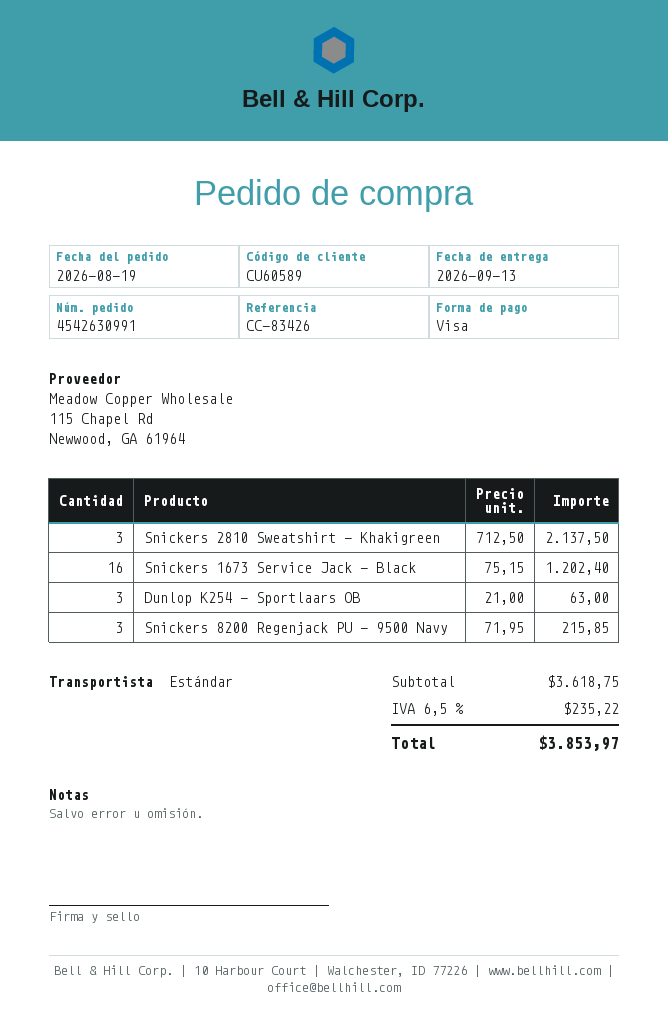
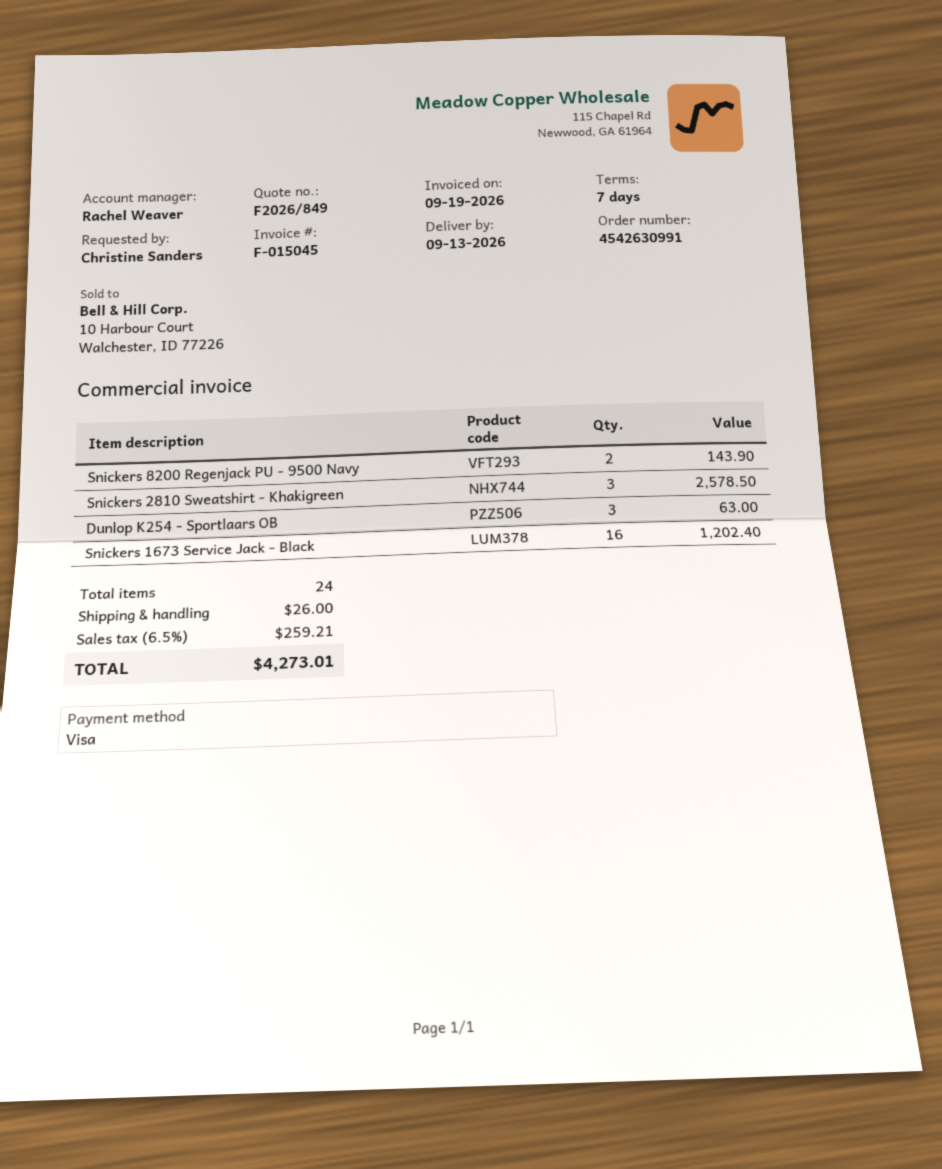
Snickers 2810 Sweatshirt - Khakigreen: 3 for 2137.50 -> 3 for 2578.50
Snickers 8200 Regenjack PU - 9500 Navy: 3 for 215.85 -> 2 for 143.90
shipping: none -> 26.00
tax: 6.5% = 235.22 -> 6.5% = 259.21
total: 3853.97 -> 4273.01

